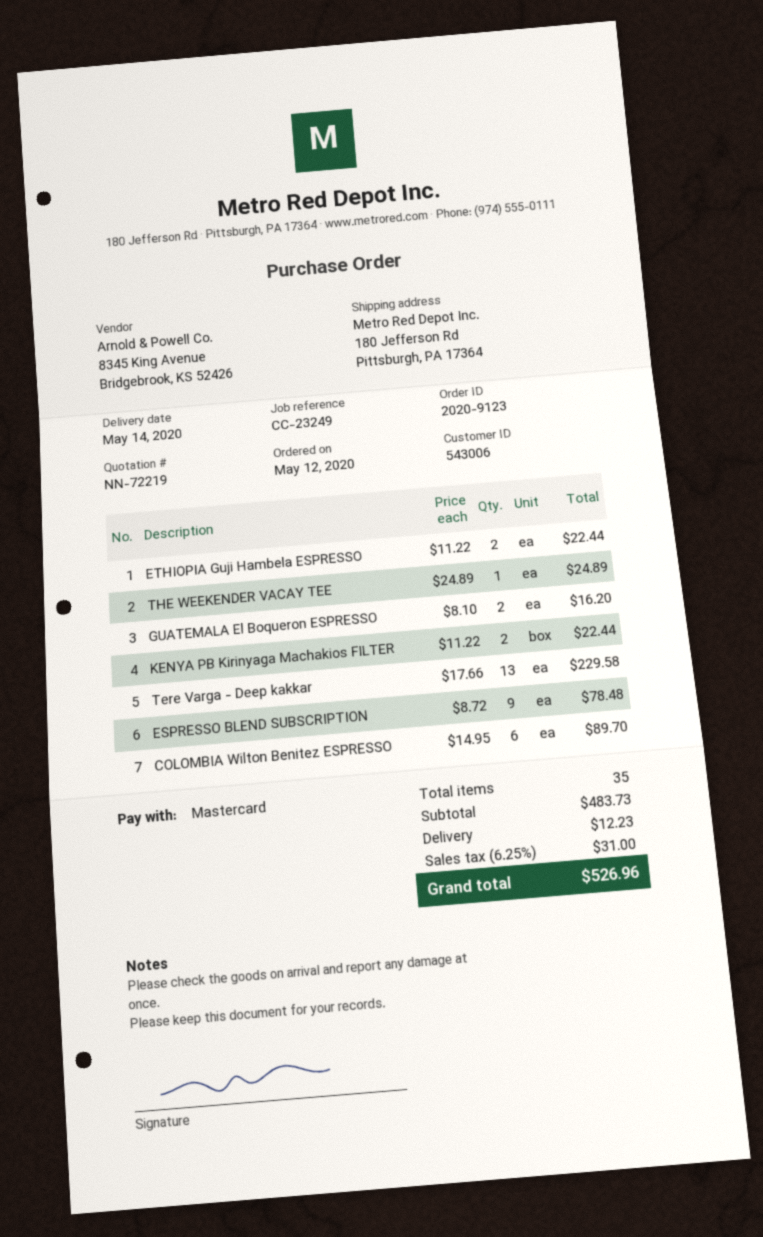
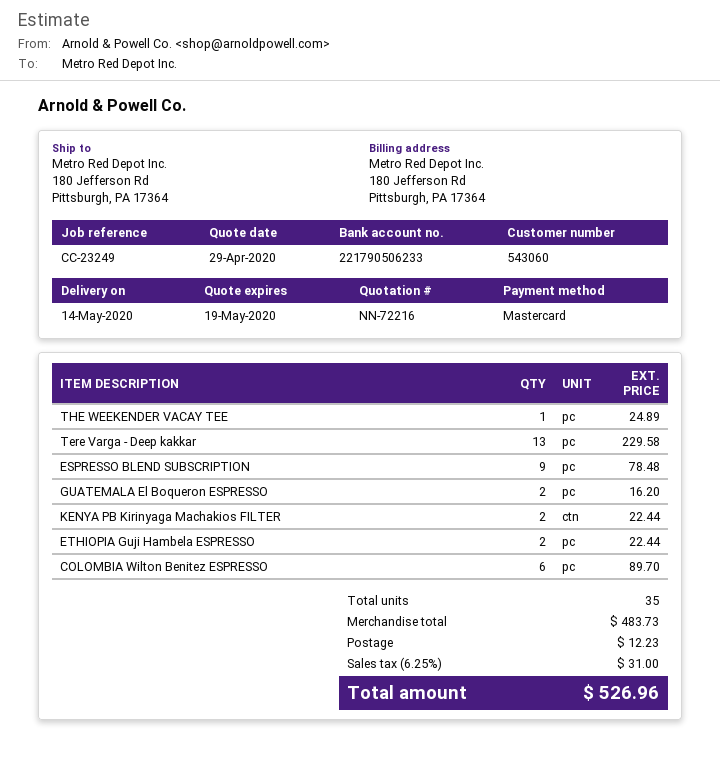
quote number: NN-72219 -> NN-72216
customer number: 543006 -> 543060

